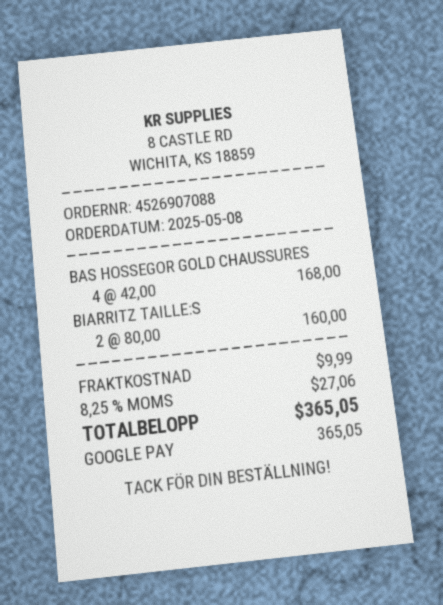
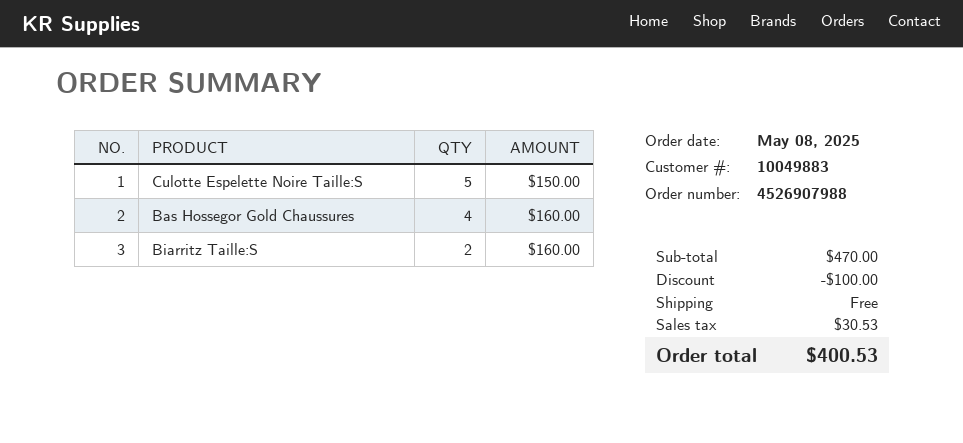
order number: 4526907088 -> 4526907988
BAS HOSSEGOR GOLD CHAUSSURES: 4 for 168.00 -> 4 for 160.00
Culotte Espelette Noire Taille:S: none -> 5 for 150.00
discount: none -> 100.00
shipping: 9.99 -> 0.00
tax: 27.06 -> 30.53
total: 365.05 -> 400.53

